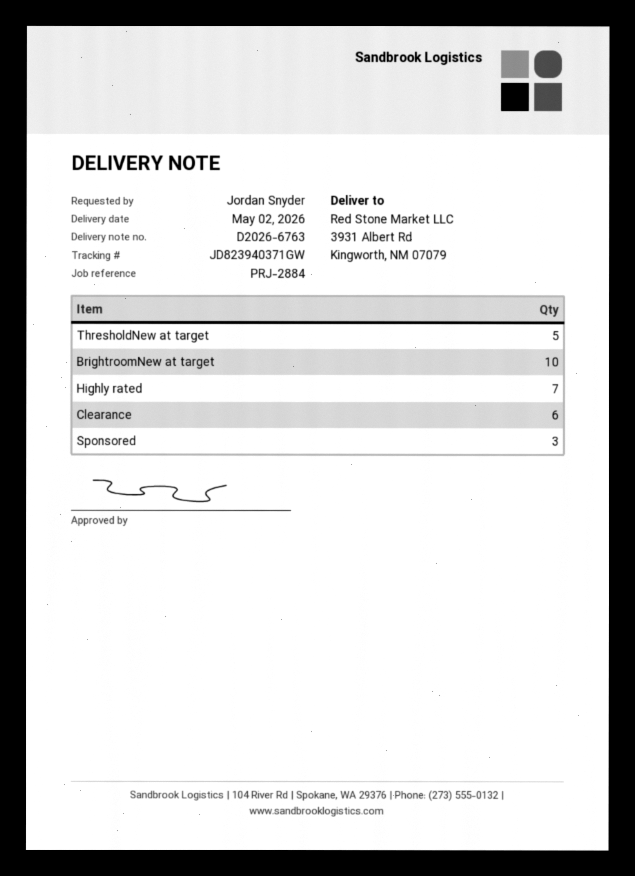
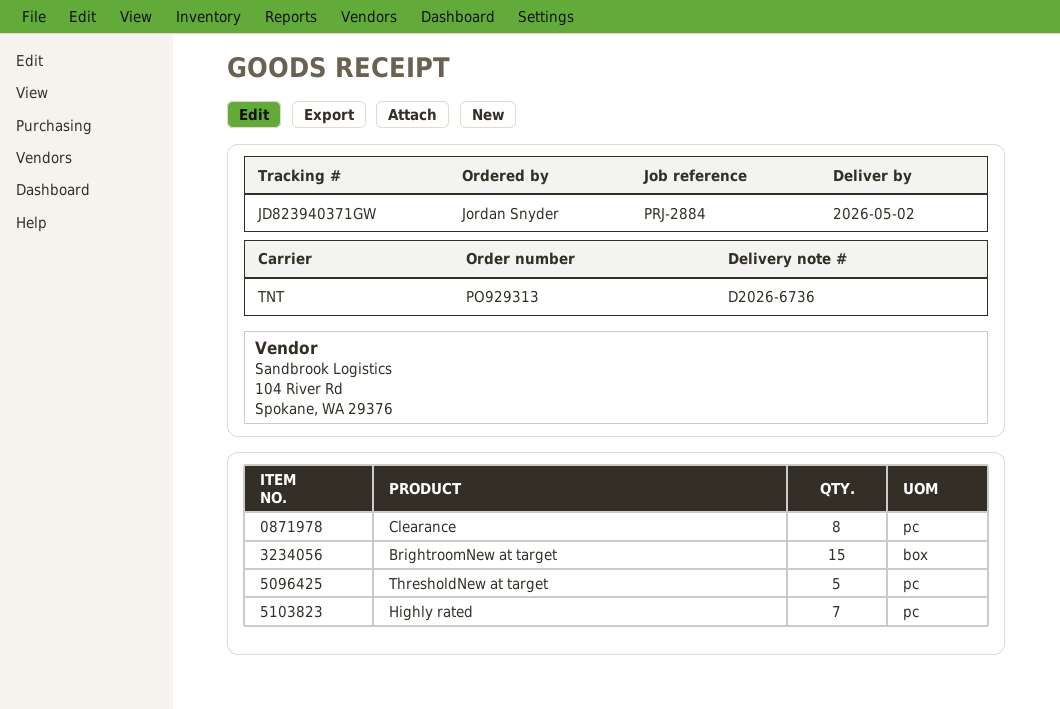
delivery note number: D2026-6763 -> D2026-6736
BrightroomNew at target: 10 -> 15
Clearance: 6 -> 8
Sponsored: 3 -> none

